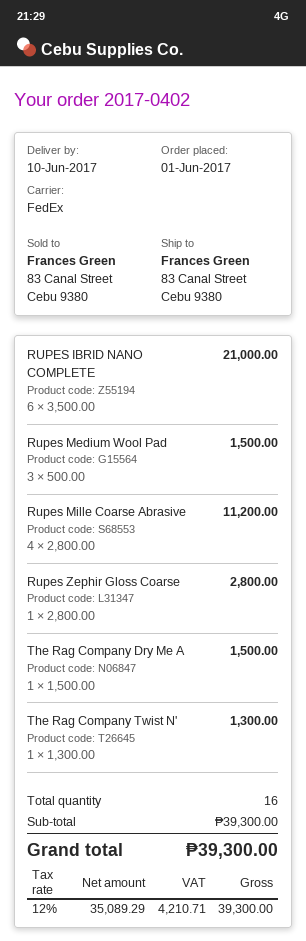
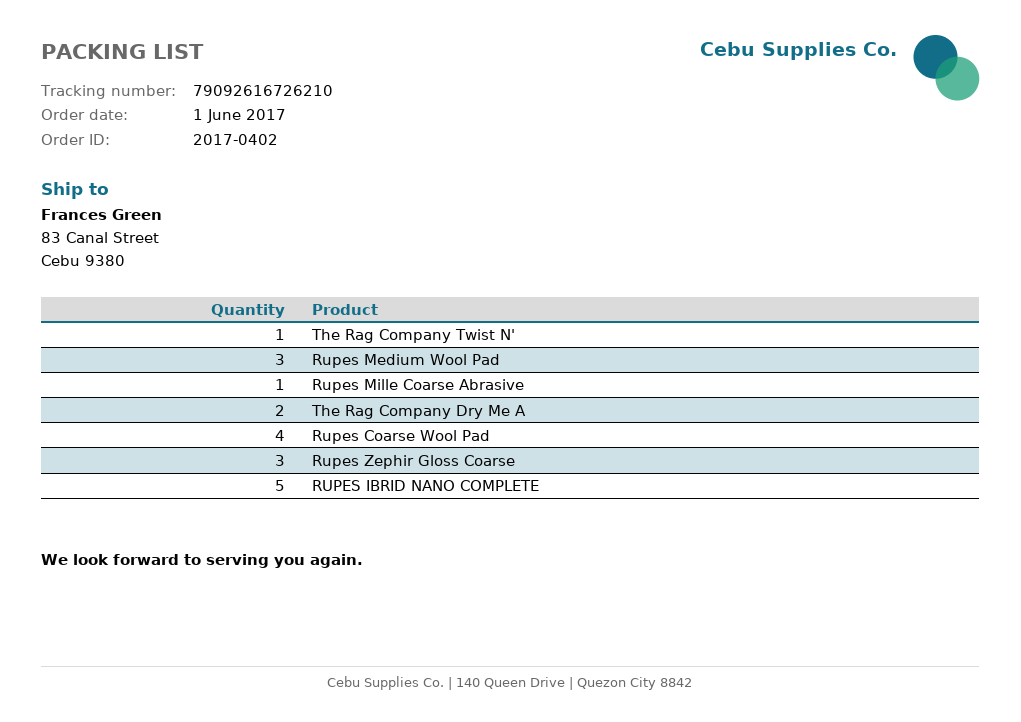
RUPES IBRID NANO COMPLETE: 6 -> 5
Rupes Mille Coarse Abrasive: 4 -> 1
Rupes Zephir Gloss Coarse: 1 -> 3
The Rag Company Dry Me A: 1 -> 2
Rupes Coarse Wool Pad: none -> 4

